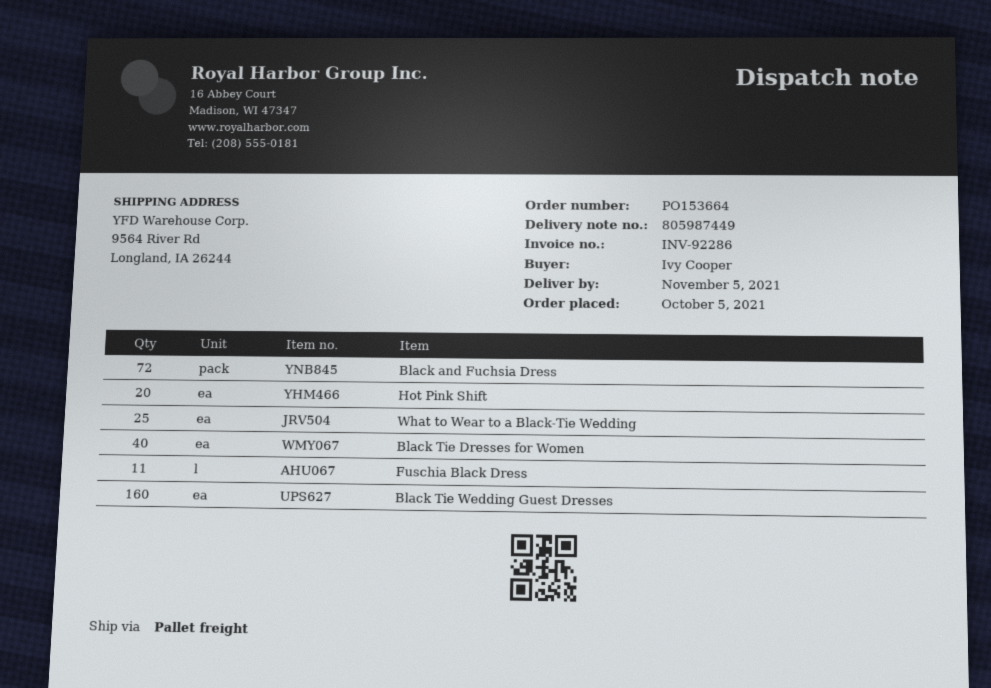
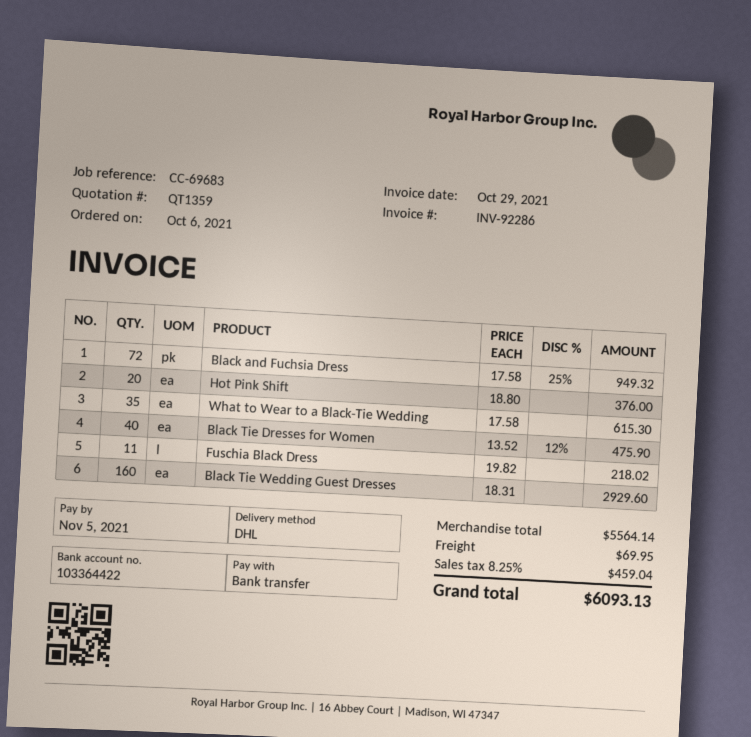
order date: 2021-10-05 -> 2021-10-06
shipping method: pallet freight -> DHL
What to Wear to a Black-Tie Wedding: 25 -> 35

